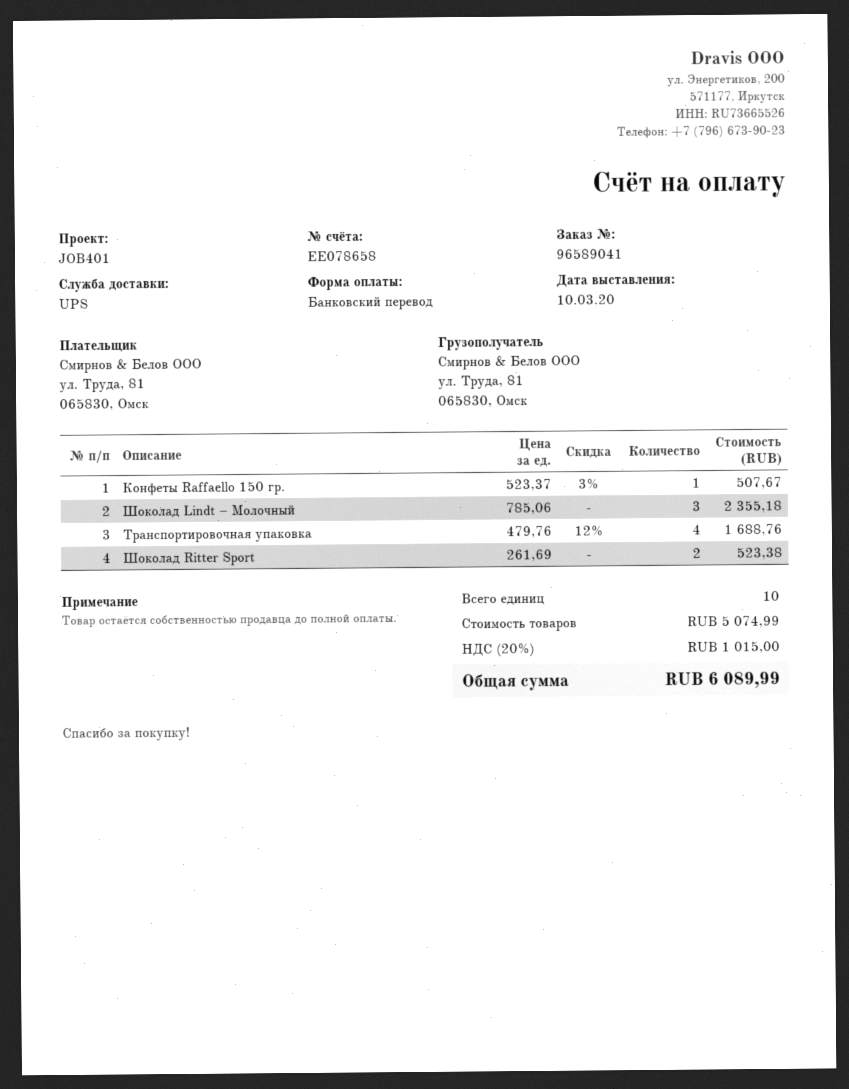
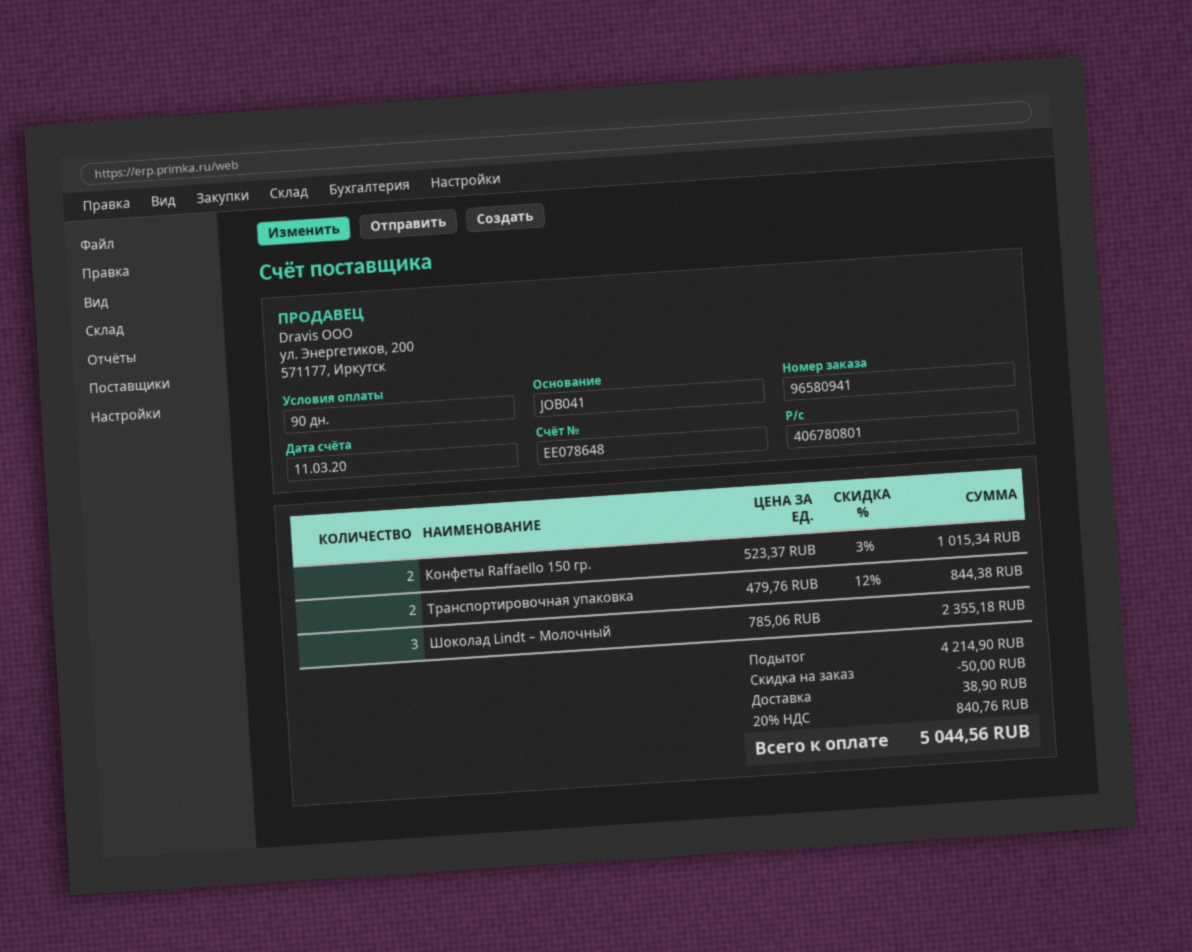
order number: 96589041 -> 96580941
invoice number: EE078658 -> EE078648
invoice date: 2020-03-10 -> 2020-03-11
reference: JOB401 -> JOB041
Конфеты Raffaello 150 гр.: 1 x 523.37 - 3% = 507.67 -> 2 x 523.37 - 3% = 1015.34
Транспортировочная упаковка: 4 x 479.76 - 12% = 1688.76 -> 2 x 479.76 - 12% = 844.38
Шоколад Ritter Sport: 2 x 261.69 = 523.38 -> none
subtotal: 5074.99 -> 4214.90
discount: none -> 50.00
shipping: none -> 38.90
tax: 20% = 1015.00 -> 20% = 840.76
total: 6089.99 -> 5044.56

